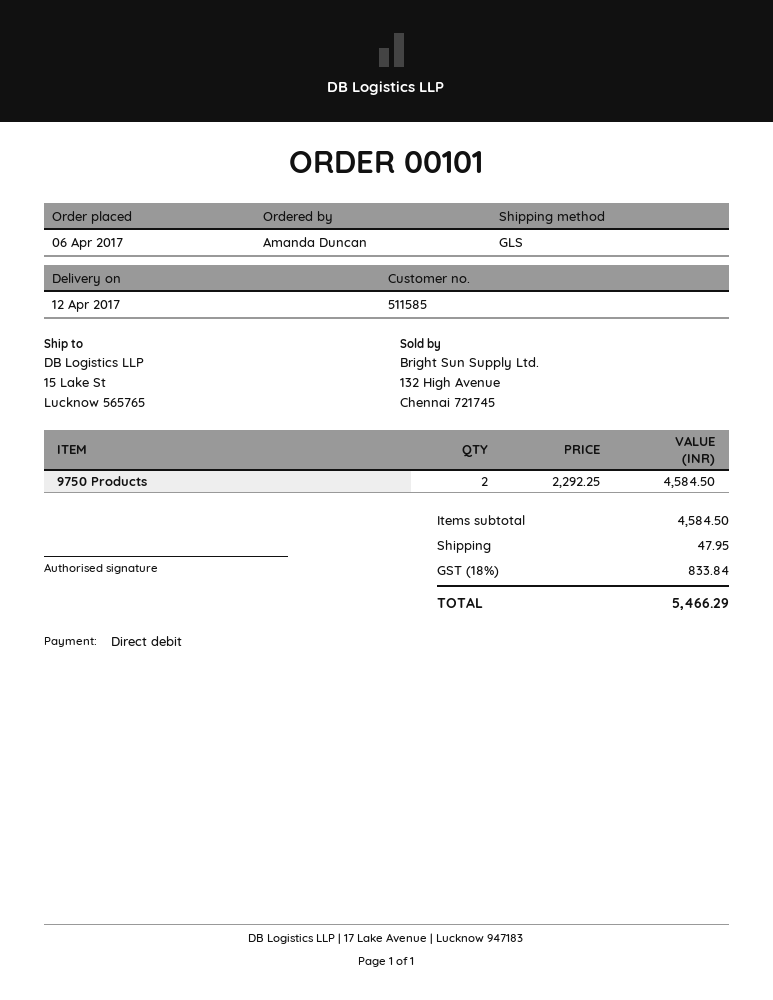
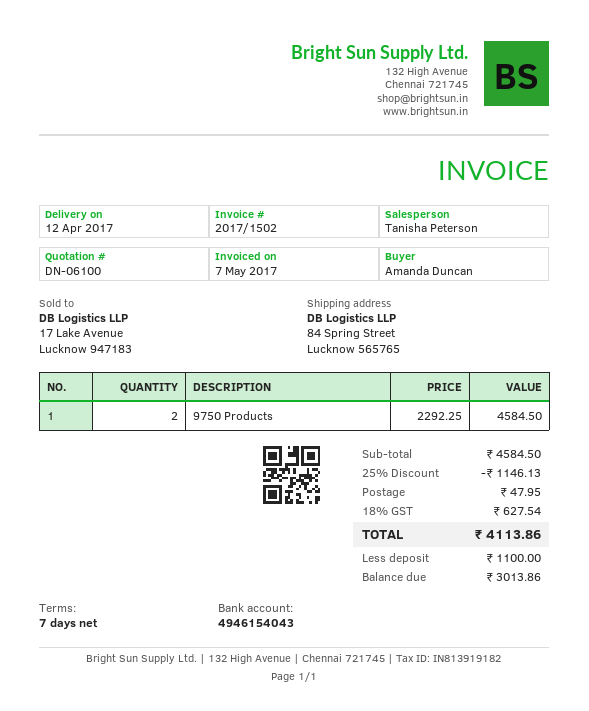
ship to: 15 Lake St, Lucknow 565765 -> 84 Spring Street, Lucknow 565765
discount: none -> 25% = 1146.13
tax: 18% = 833.84 -> 18% = 627.54
total: 5466.29 -> 4113.86

